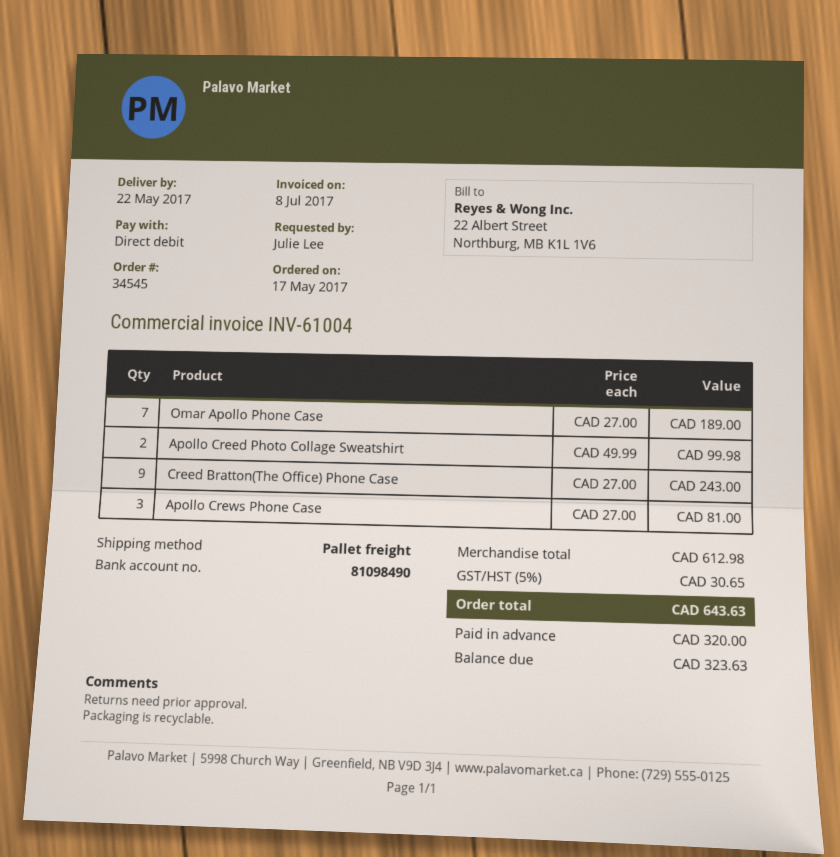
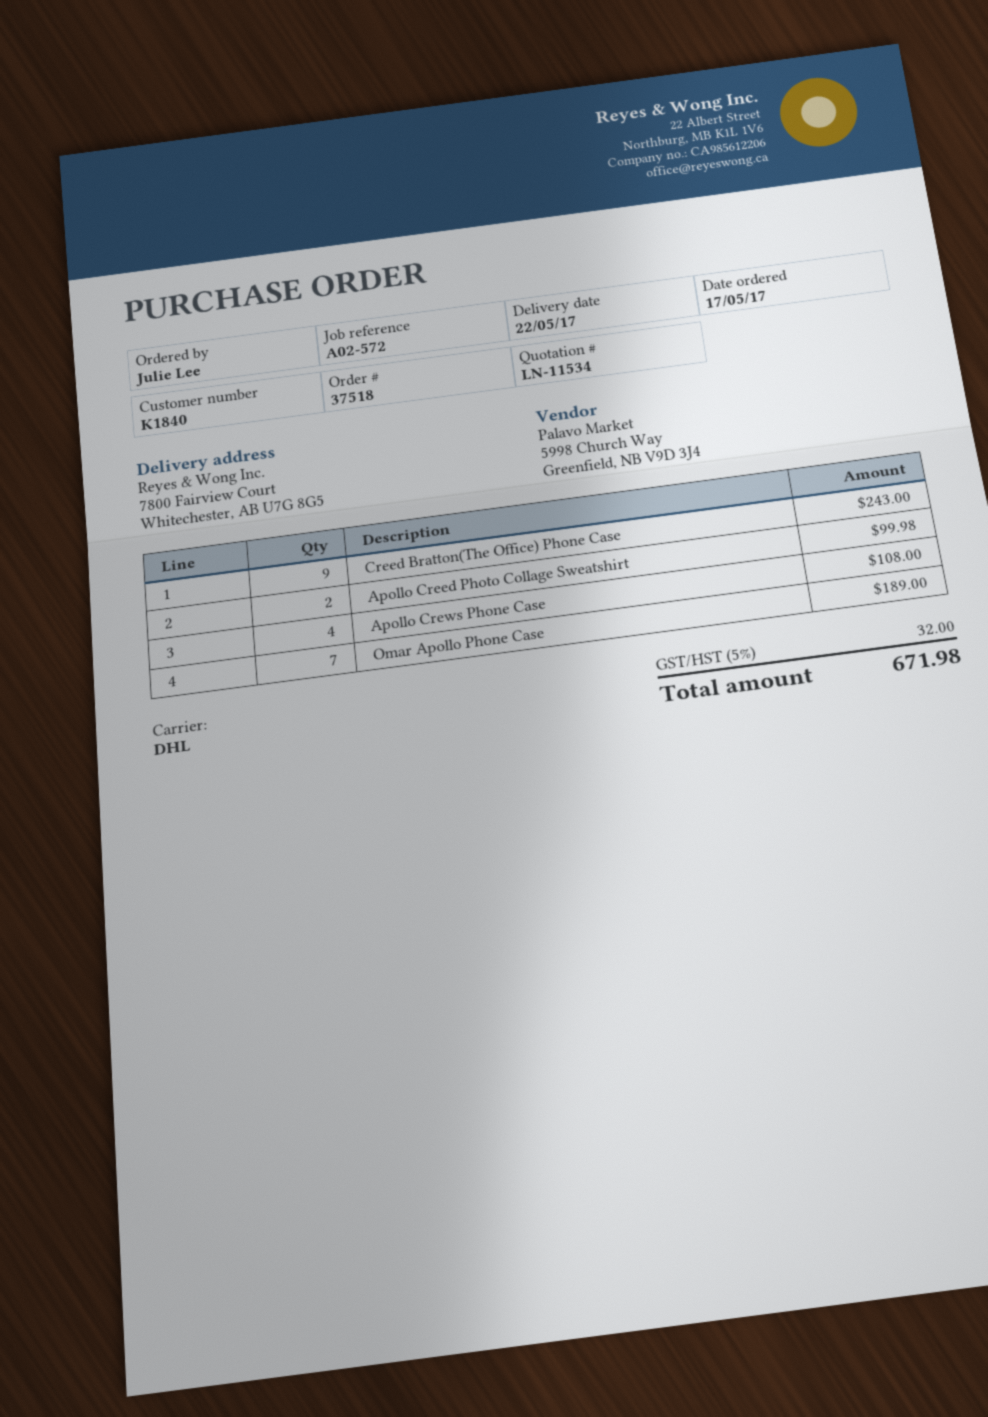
order number: 34545 -> 37518
shipping method: pallet freight -> DHL
Apollo Crews Phone Case: 3 for 81.00 -> 4 for 108.00
tax: 5% = 30.65 -> 5% = 32.00
total: 643.63 -> 671.98

